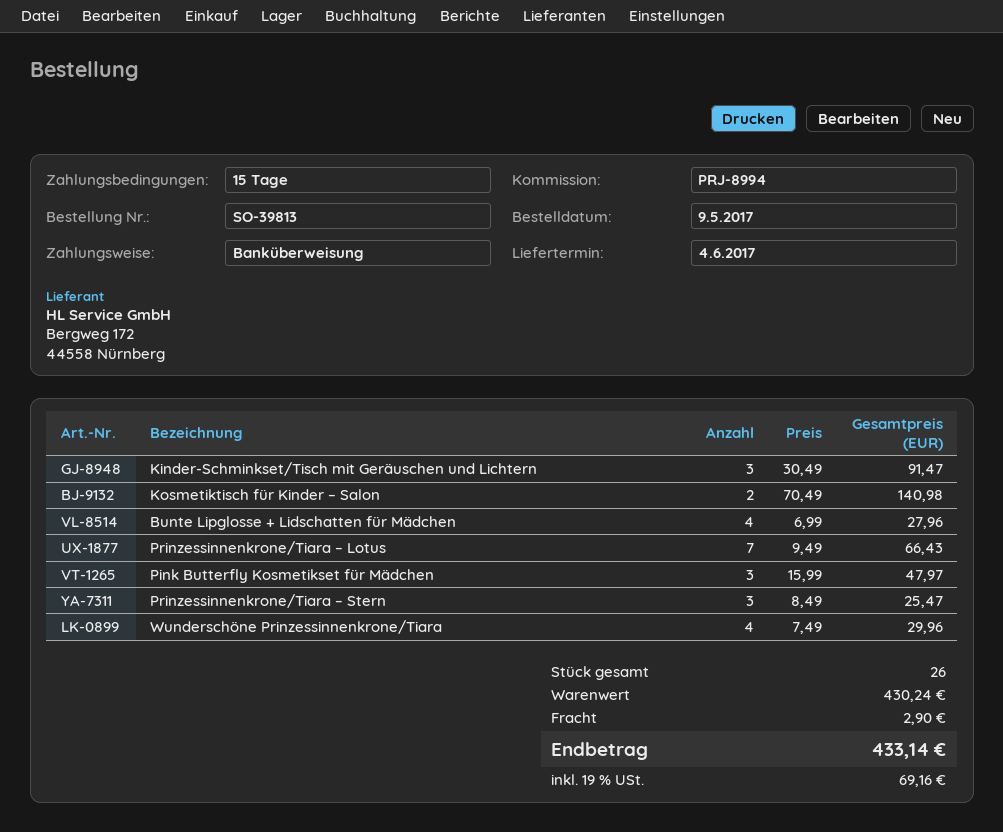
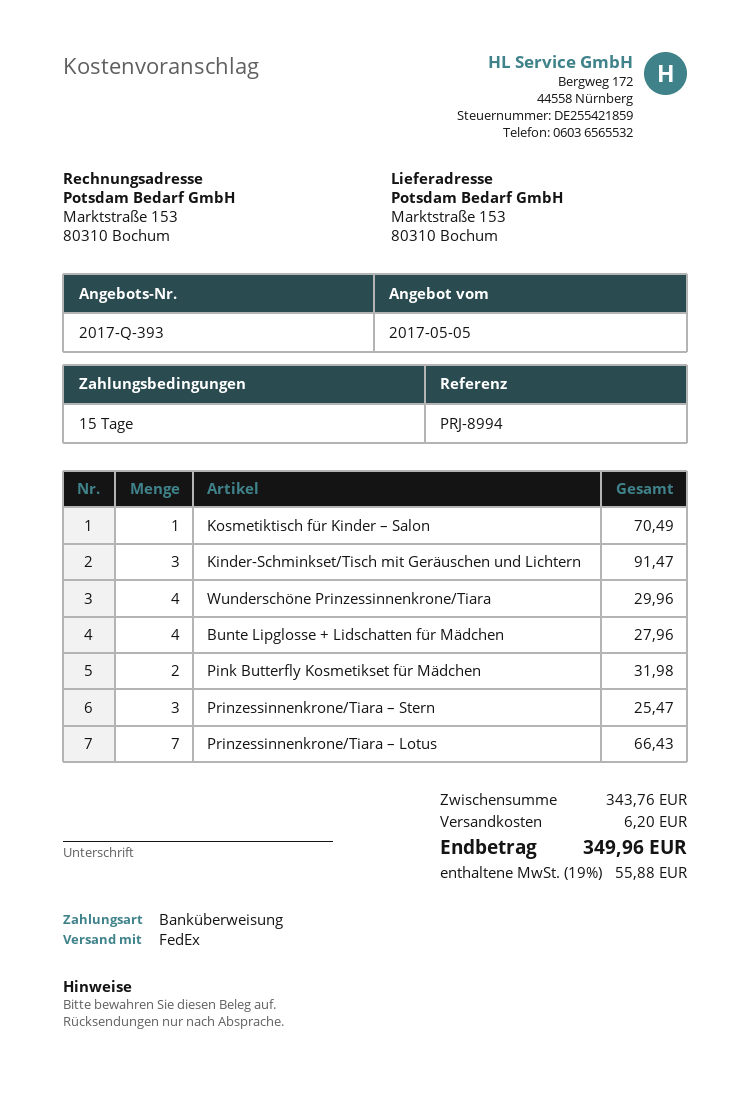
Kosmetiktisch für Kinder – Salon: 2 for 140.98 -> 1 for 70.49
Pink Butterfly Kosmetikset für Mädchen: 3 for 47.97 -> 2 for 31.98
subtotal: 430.24 -> 343.76
shipping: 2.90 -> 6.20
tax: 19% = 69.16 -> 19% = 55.88
total: 433.14 -> 349.96

